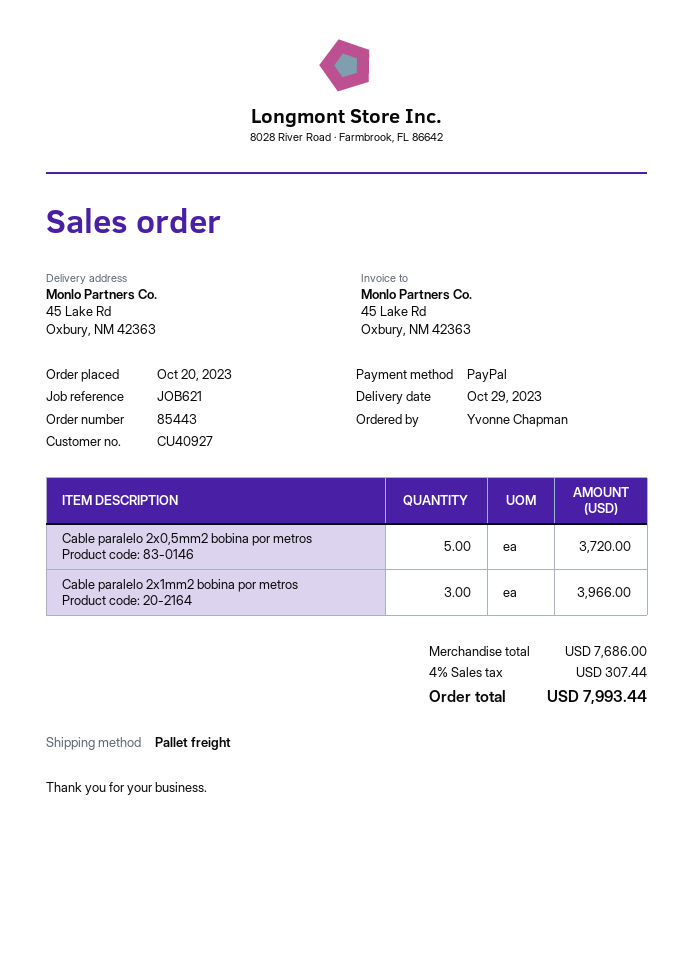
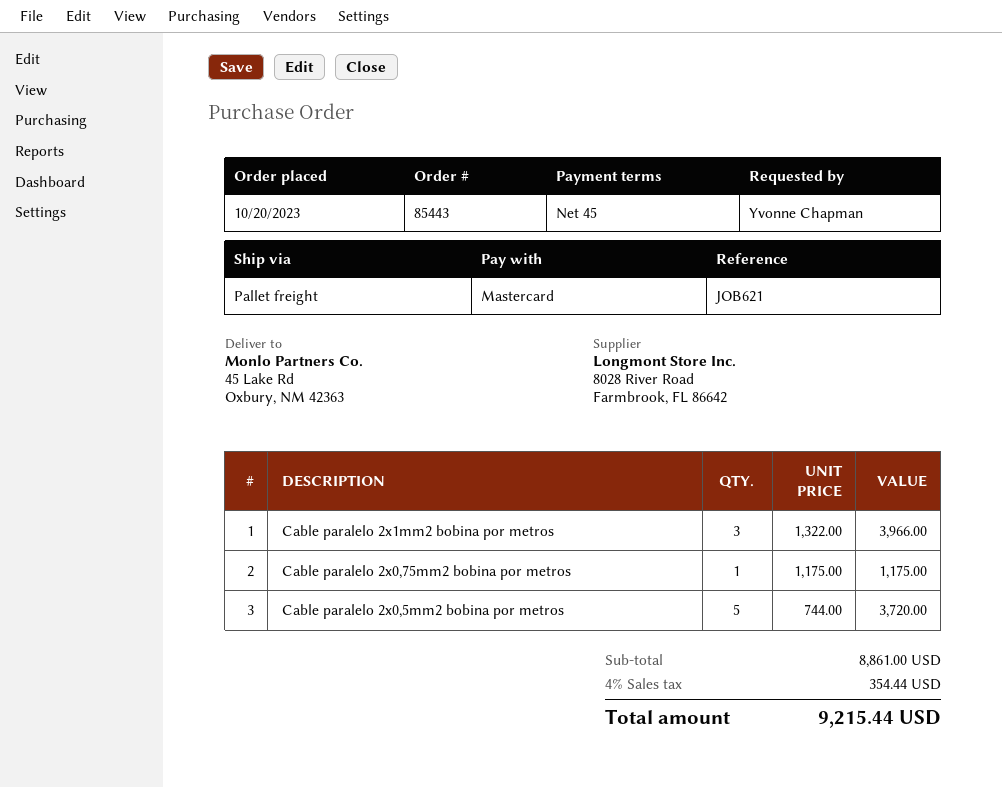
payment method: PayPal -> Mastercard
Cable paralelo 2x0,75mm2 bobina por metros: none -> 1 for 1175.00
subtotal: 7686.00 -> 8861.00
tax: 4% = 307.44 -> 4% = 354.44
total: 7993.44 -> 9215.44

